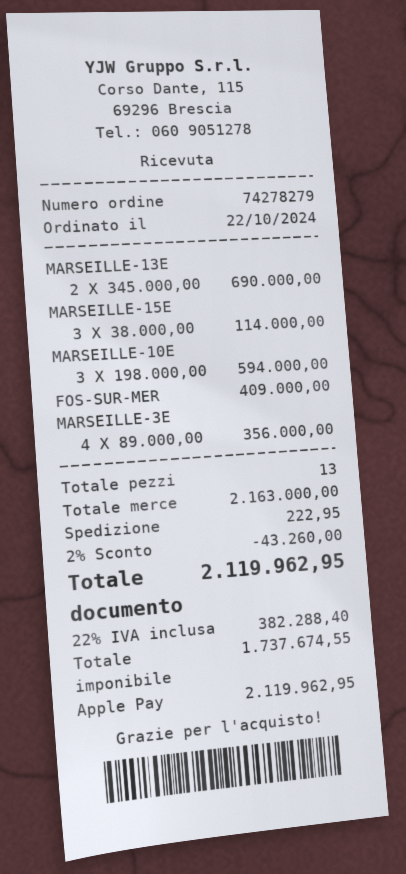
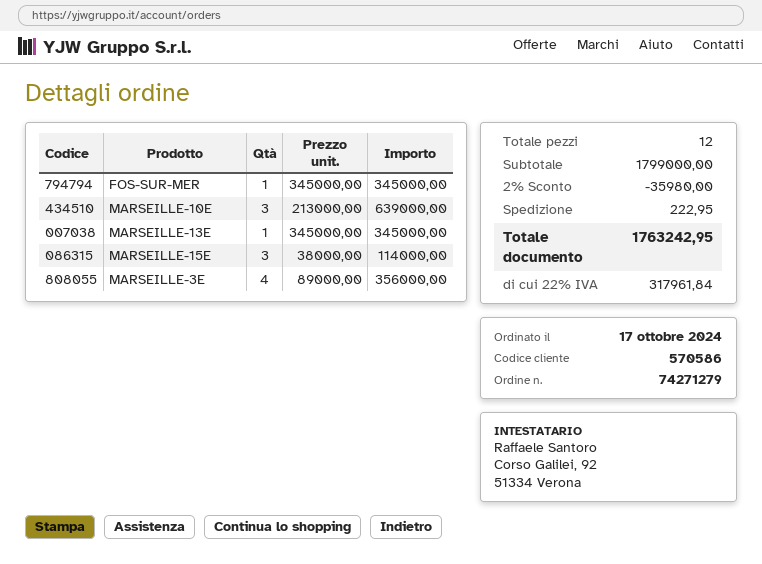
order number: 74278279 -> 74271279
order date: 2024-10-22 -> 2024-10-17
MARSEILLE-13E: 2 x 345000.00 = 690000.00 -> 1 x 345000.00 = 345000.00
MARSEILLE-10E: 3 x 198000.00 = 594000.00 -> 3 x 213000.00 = 639000.00
FOS-SUR-MER: 1 x 409000.00 = 409000.00 -> 1 x 345000.00 = 345000.00
total quantity: 13 -> 12
subtotal: 2163000.00 -> 1799000.00
discount: 2% = 43260.00 -> 2% = 35980.00
tax: 22% = 382288.40 -> 22% = 317961.84
total: 2119962.95 -> 1763242.95

